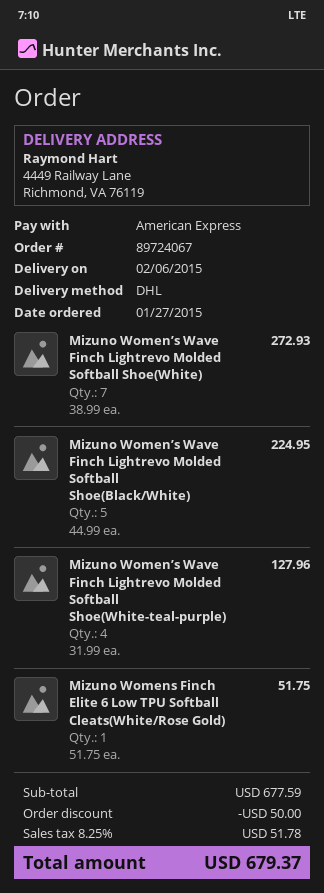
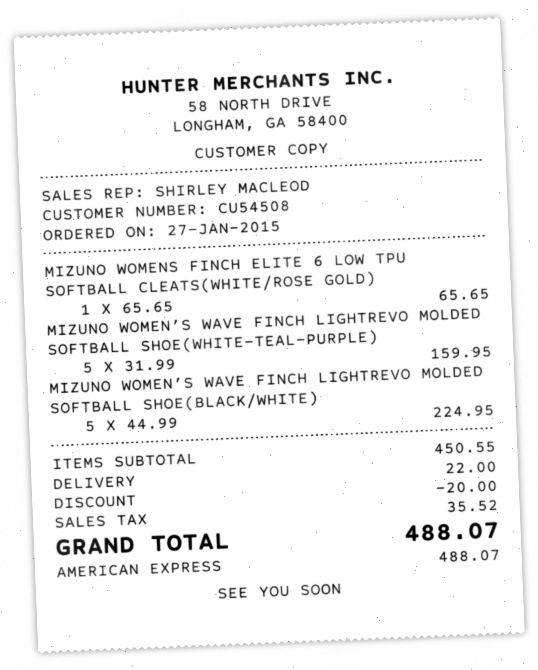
Mizuno Women’s Wave Finch Lightrevo Molded Softball Shoe(White): 7 x 38.99 = 272.93 -> none
Mizuno Women’s Wave Finch Lightrevo Molded Softball Shoe(White-teal-purple): 4 x 31.99 = 127.96 -> 5 x 31.99 = 159.95
Mizuno Womens Finch Elite 6 Low TPU Softball Cleats(White/Rose Gold): 1 x 51.75 = 51.75 -> 1 x 65.65 = 65.65
subtotal: 677.59 -> 450.55
discount: 50.00 -> 20.00
shipping: none -> 22.00
tax: 51.78 -> 35.52
total: 679.37 -> 488.07

